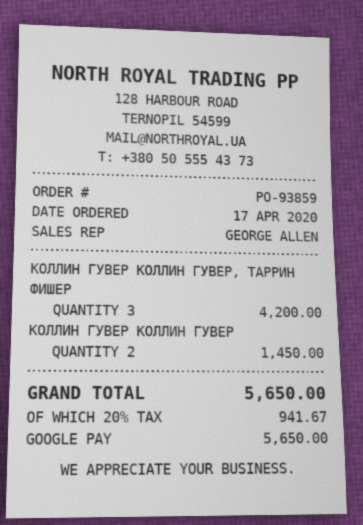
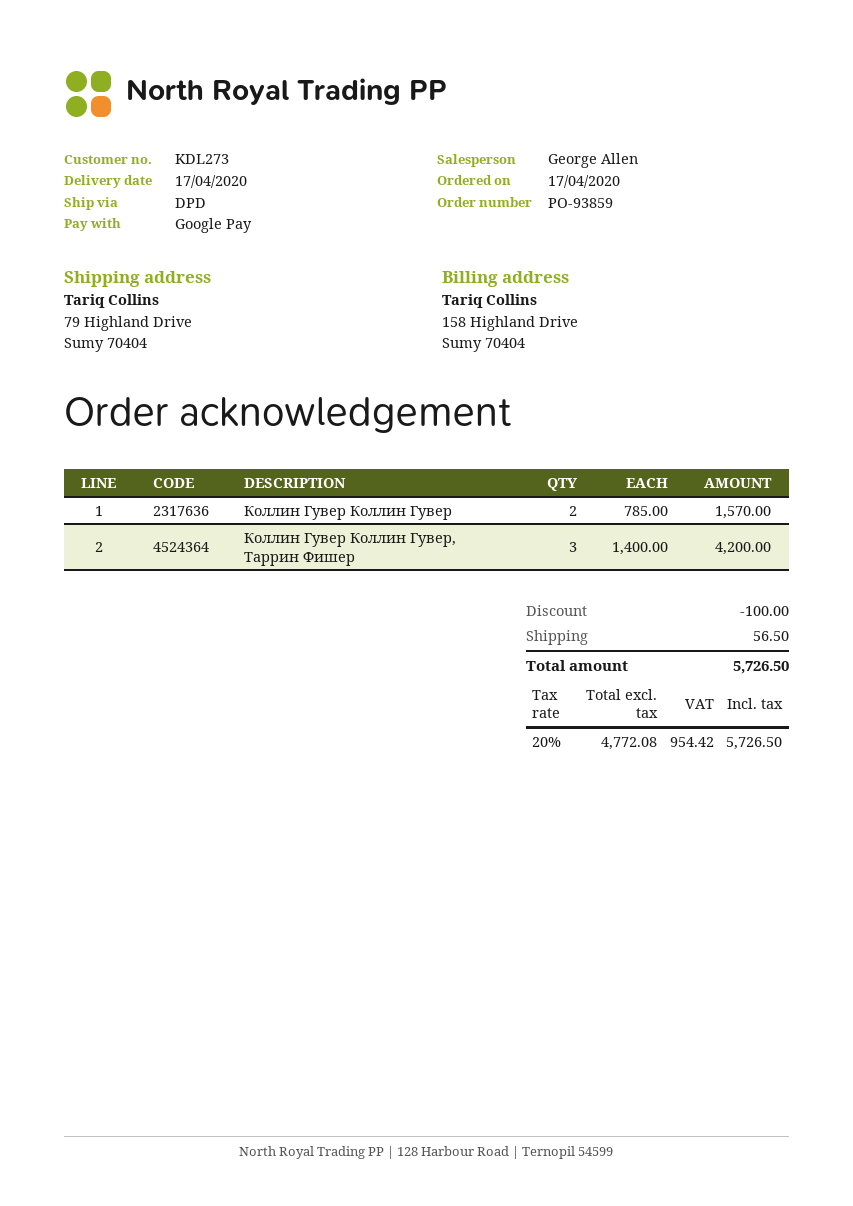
КОЛЛИН ГУВЕР КОЛЛИН ГУВЕР: 2 for 1450.00 -> 2 for 1570.00
discount: none -> 100.00
shipping: none -> 56.50
tax: 20% = 941.67 -> 20% = 954.42
total: 5650.00 -> 5726.50

